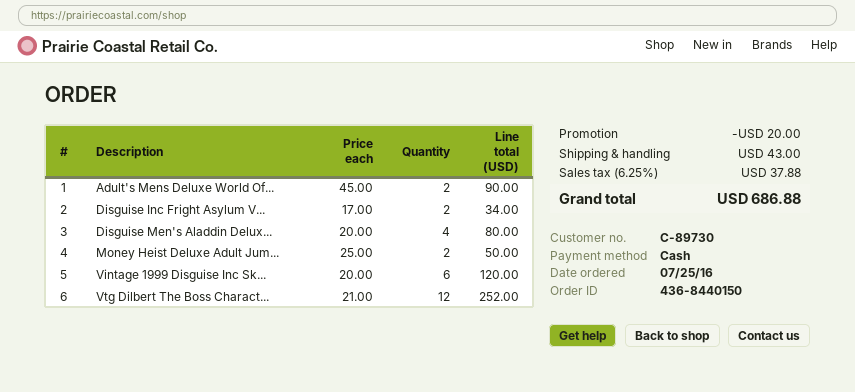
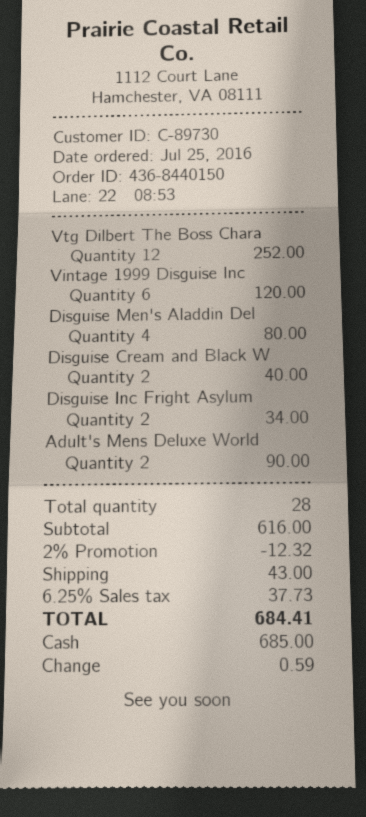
Money Heist Deluxe Adult Jum...: 2 for 50.00 -> none
Disguise Cream and Black W: none -> 2 for 40.00
discount: 20.00 -> 12.32
tax: 6.25% = 37.88 -> 6.25% = 37.73
total: 686.88 -> 684.41

